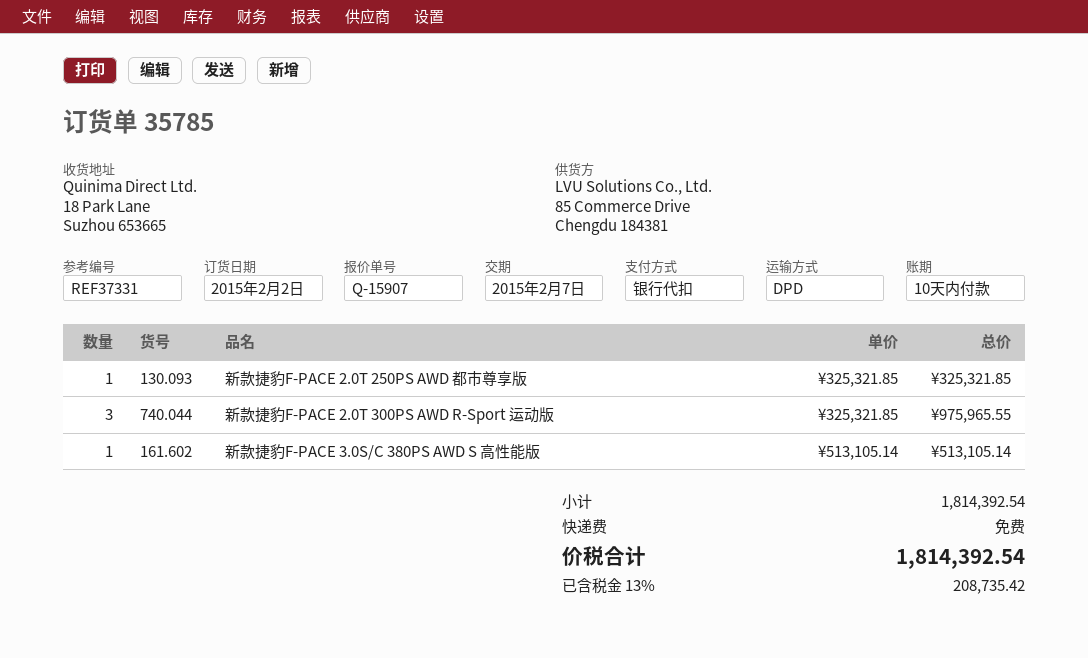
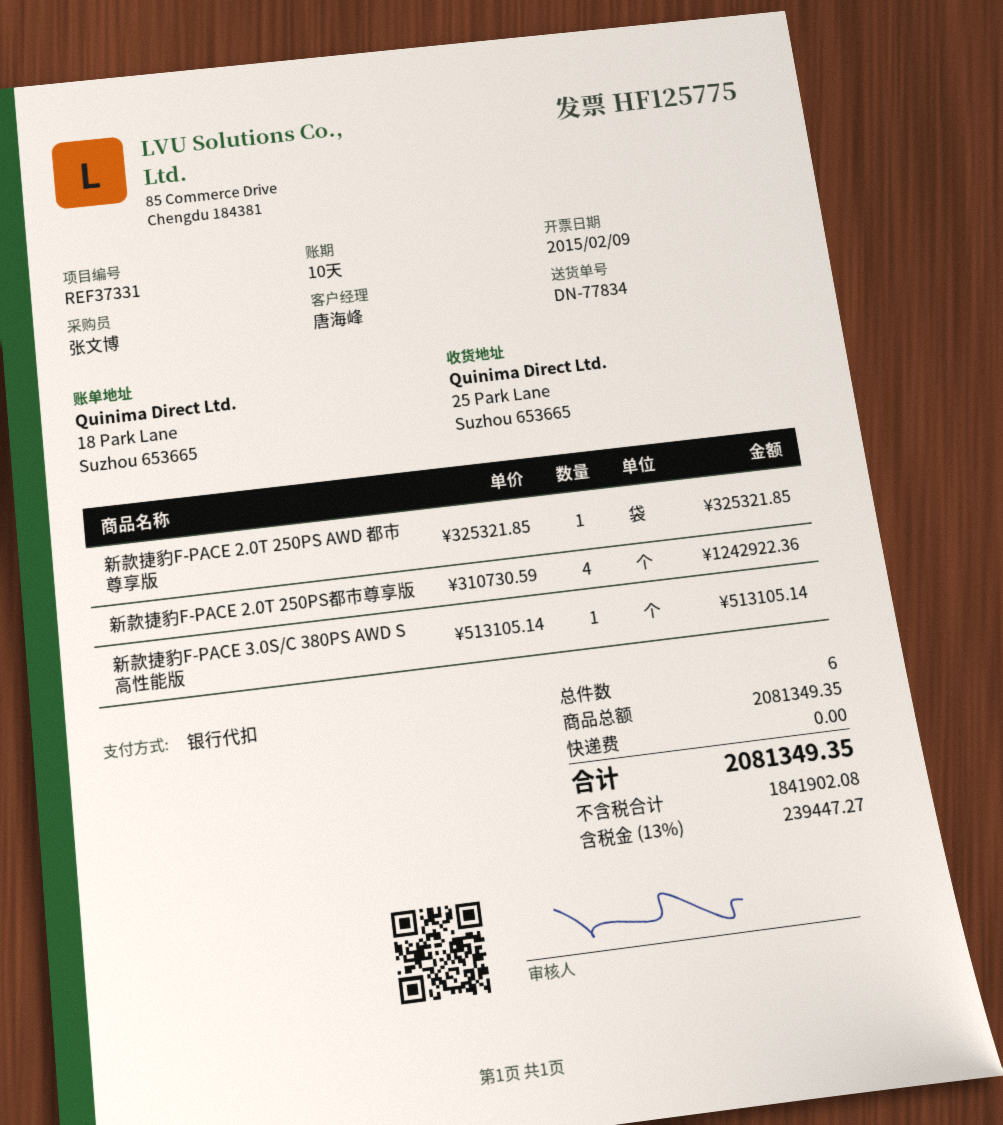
ship to: 18 Park Lane, Suzhou 653665 -> 25 Park Lane, Suzhou 653665
新款捷豹F‑PACE 2.0T 300PS AWD R‑Sport 运动版: 3 x 325321.85 = 975965.55 -> none
新款捷豹F‑PACE 2.0T 250PS都市尊享版: none -> 4 x 310730.59 = 1242922.36
subtotal: 1814392.54 -> 2081349.35
tax: 13% = 208735.42 -> 13% = 239447.27
total: 1814392.54 -> 2081349.35

